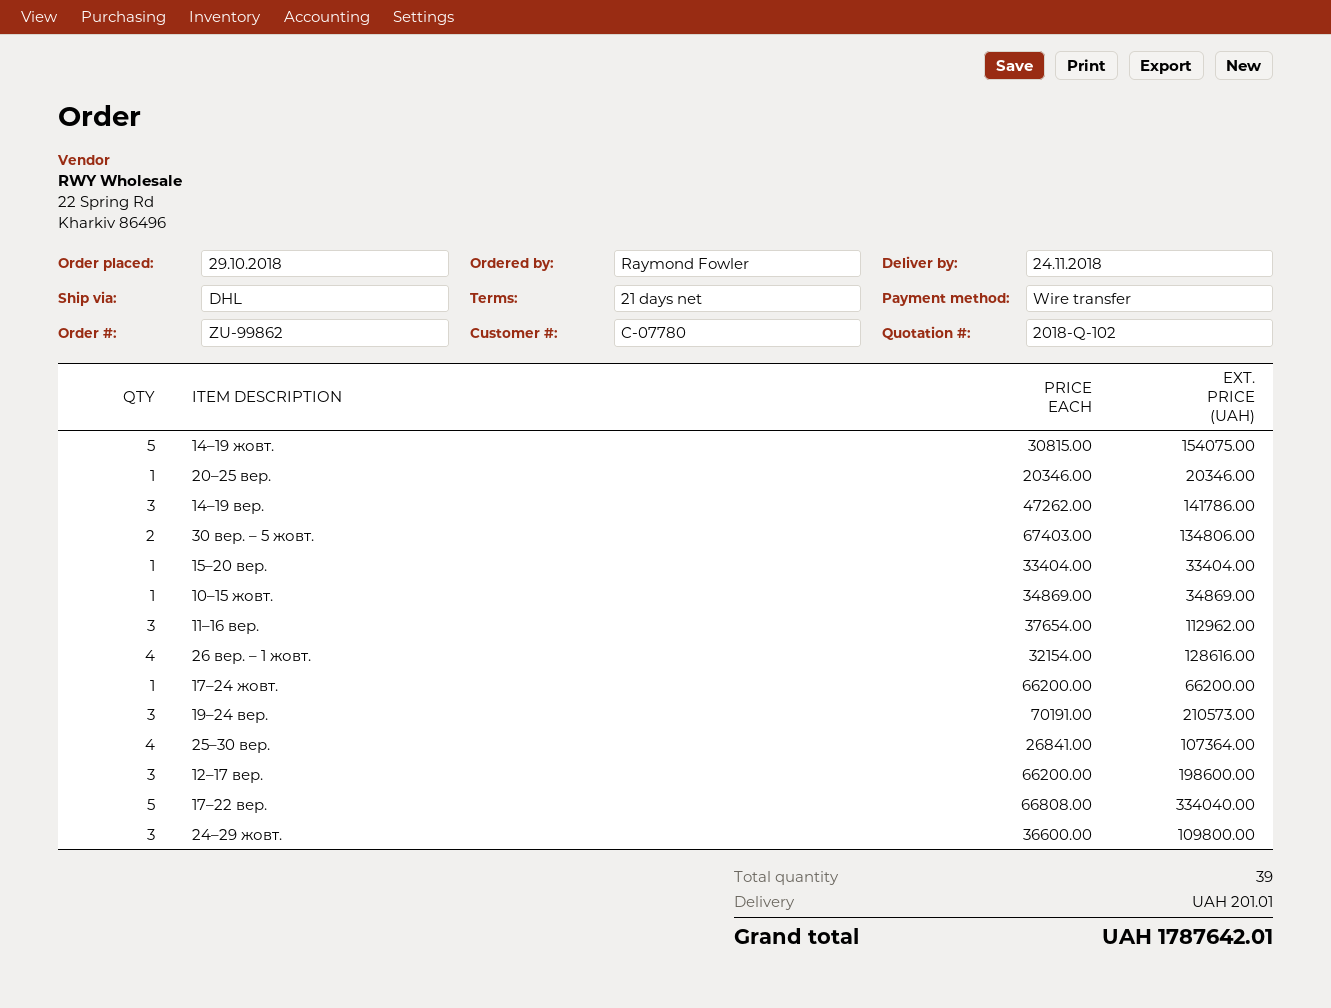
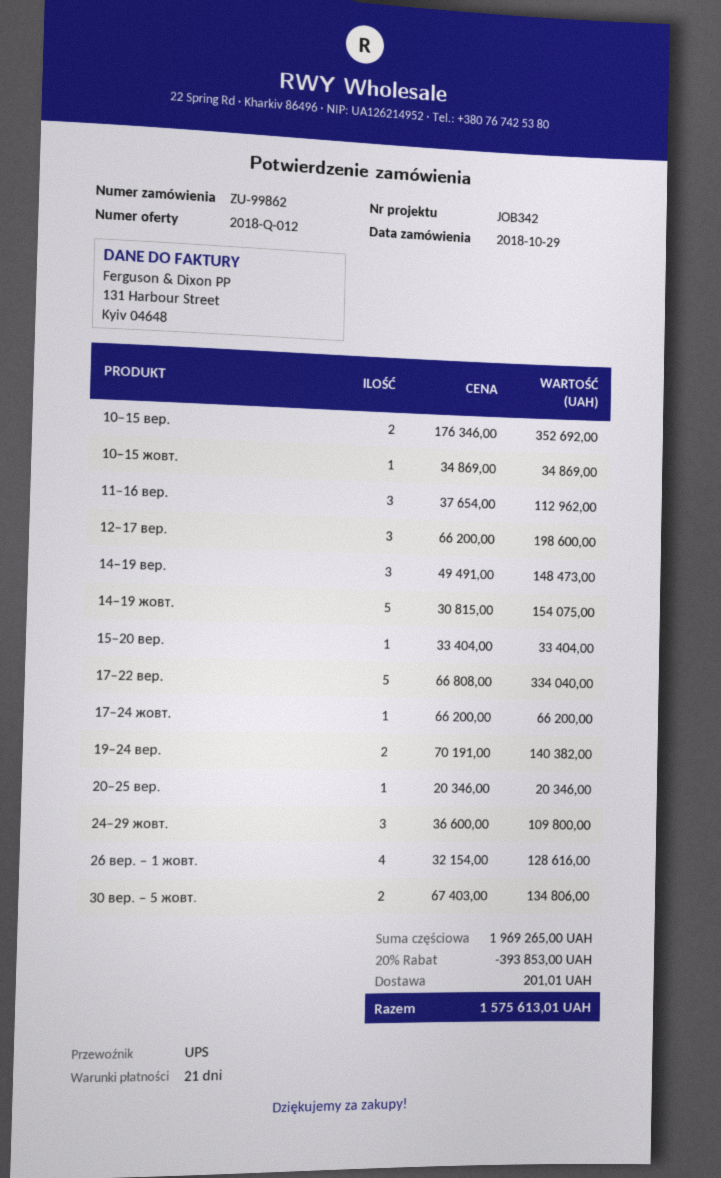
quote number: 2018-Q-102 -> 2018-Q-012
shipping method: DHL -> UPS
14–19 вер.: 3 x 47262.00 = 141786.00 -> 3 x 49491.00 = 148473.00
19–24 вер.: 3 x 70191.00 = 210573.00 -> 2 x 70191.00 = 140382.00
25–30 вер.: 4 x 26841.00 = 107364.00 -> none
10–15 вер.: none -> 2 x 176346.00 = 352692.00
discount: none -> 20% = 393853.00
total: 1787642.01 -> 1575613.01

